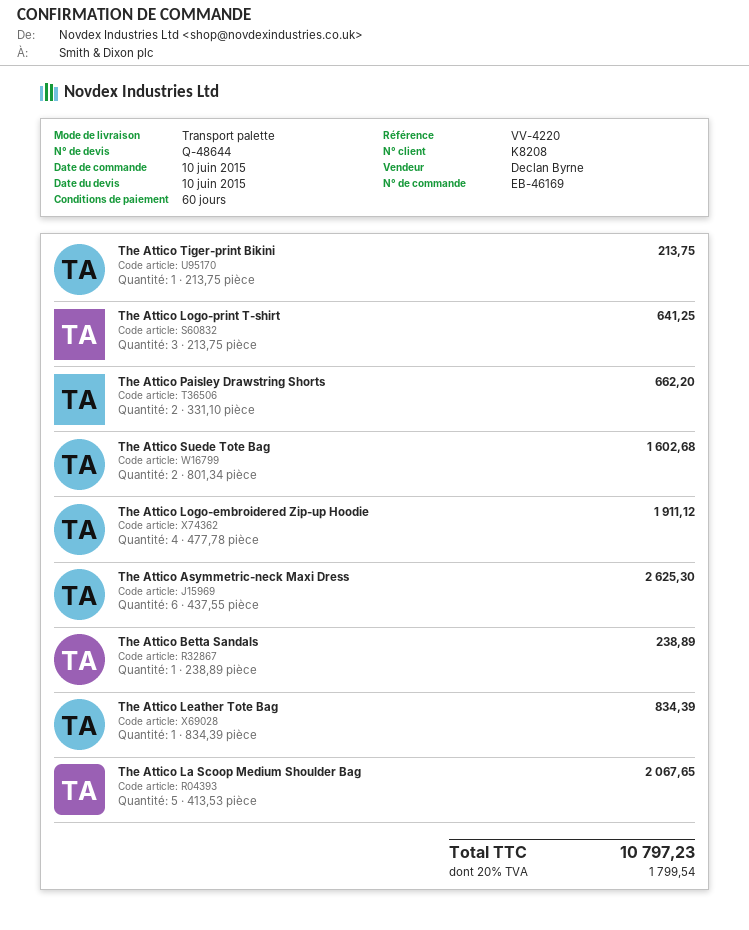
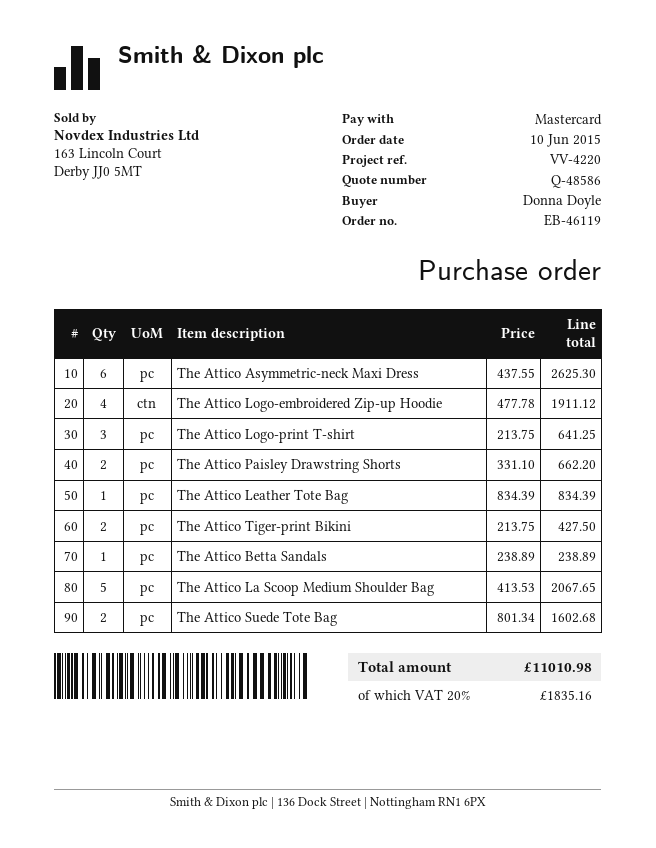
quote number: Q-48644 -> Q-48586
order number: EB-46169 -> EB-46119
The Attico Tiger-print Bikini: 1 x 213.75 = 213.75 -> 2 x 213.75 = 427.50
tax: 20% = 1799.54 -> 20% = 1835.16
total: 10797.23 -> 11010.98

